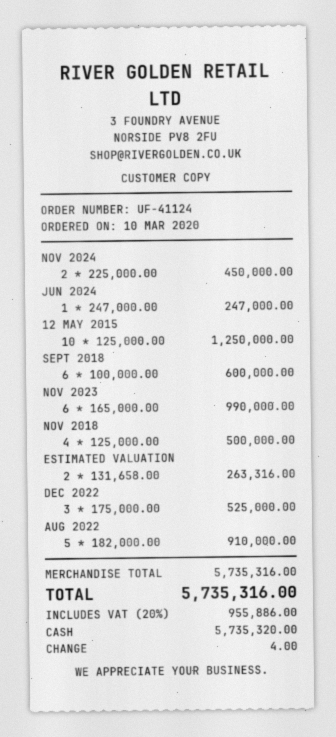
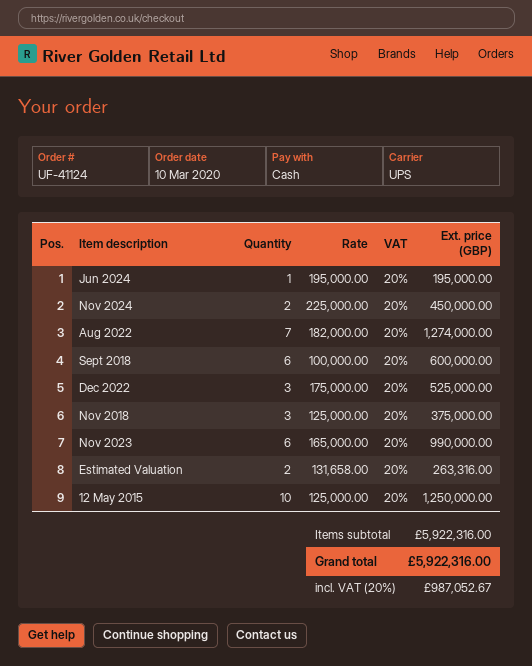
JUN 2024: 1 x 247000.00 = 247000.00 -> 1 x 195000.00 = 195000.00
NOV 2018: 4 x 125000.00 = 500000.00 -> 3 x 125000.00 = 375000.00
AUG 2022: 5 x 182000.00 = 910000.00 -> 7 x 182000.00 = 1274000.00
subtotal: 5735316.00 -> 5922316.00
tax: 20% = 955886.00 -> 20% = 987052.67
total: 5735316.00 -> 5922316.00

